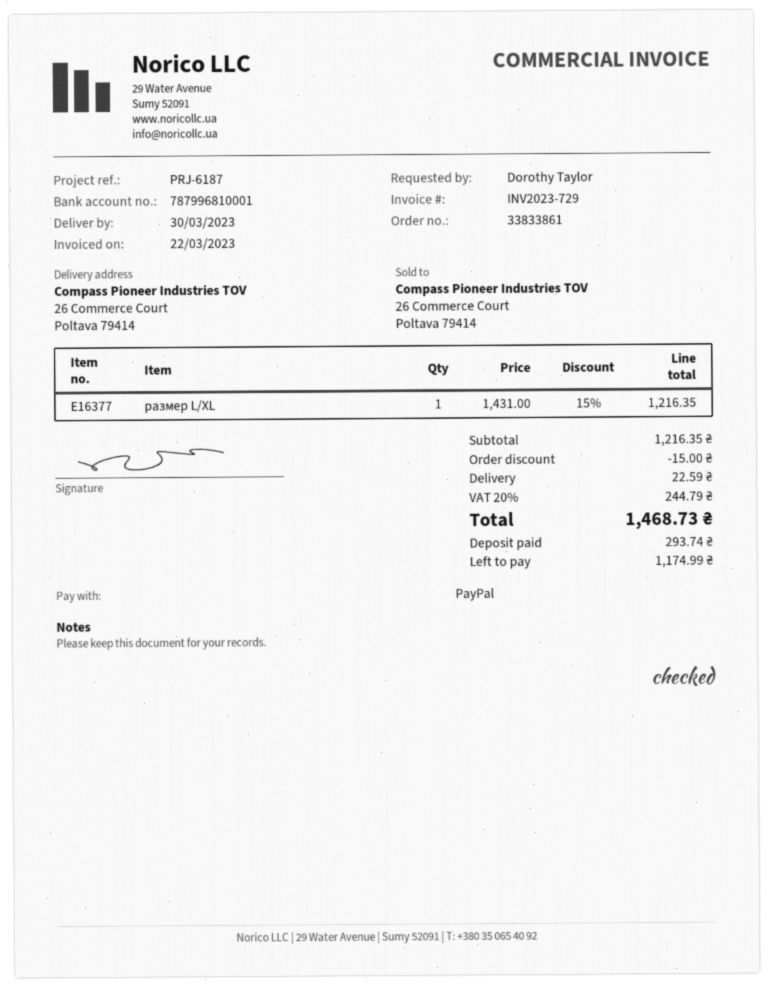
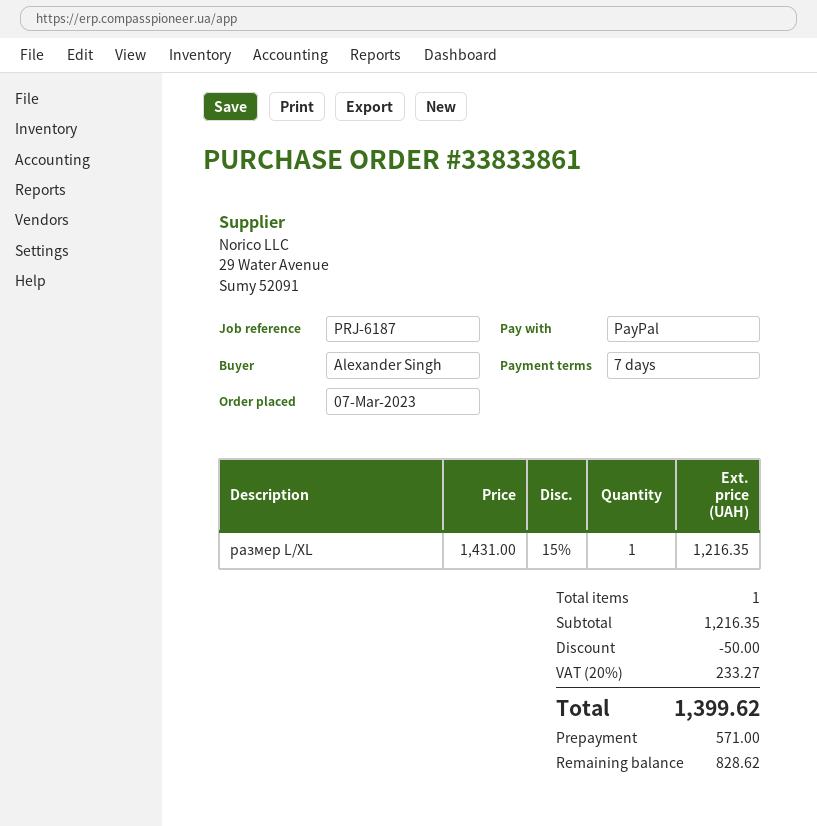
ordered by: Dorothy Taylor -> Alexander Singh
discount: 15.00 -> 50.00
shipping: 22.59 -> none
tax: 20% = 244.79 -> 20% = 233.27
total: 1468.73 -> 1399.62
deposit: 293.74 -> 571.00
balance: 1174.99 -> 828.62

